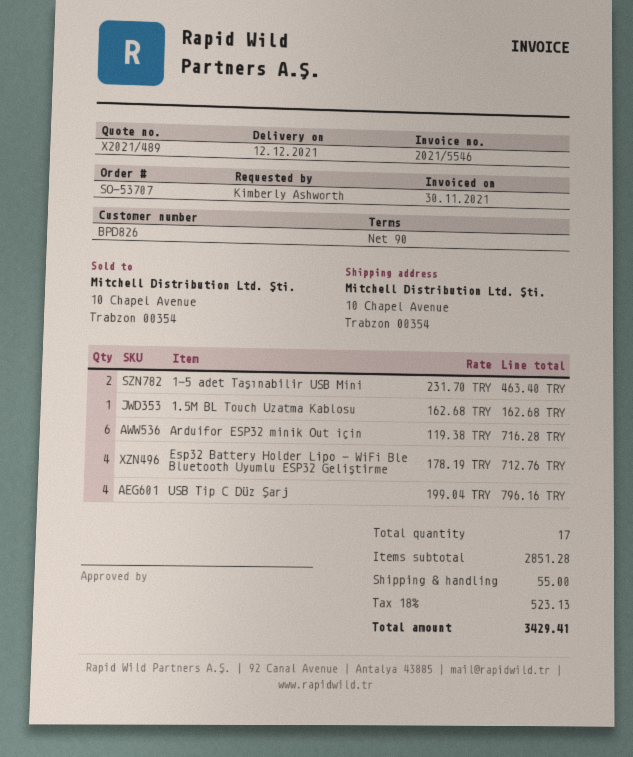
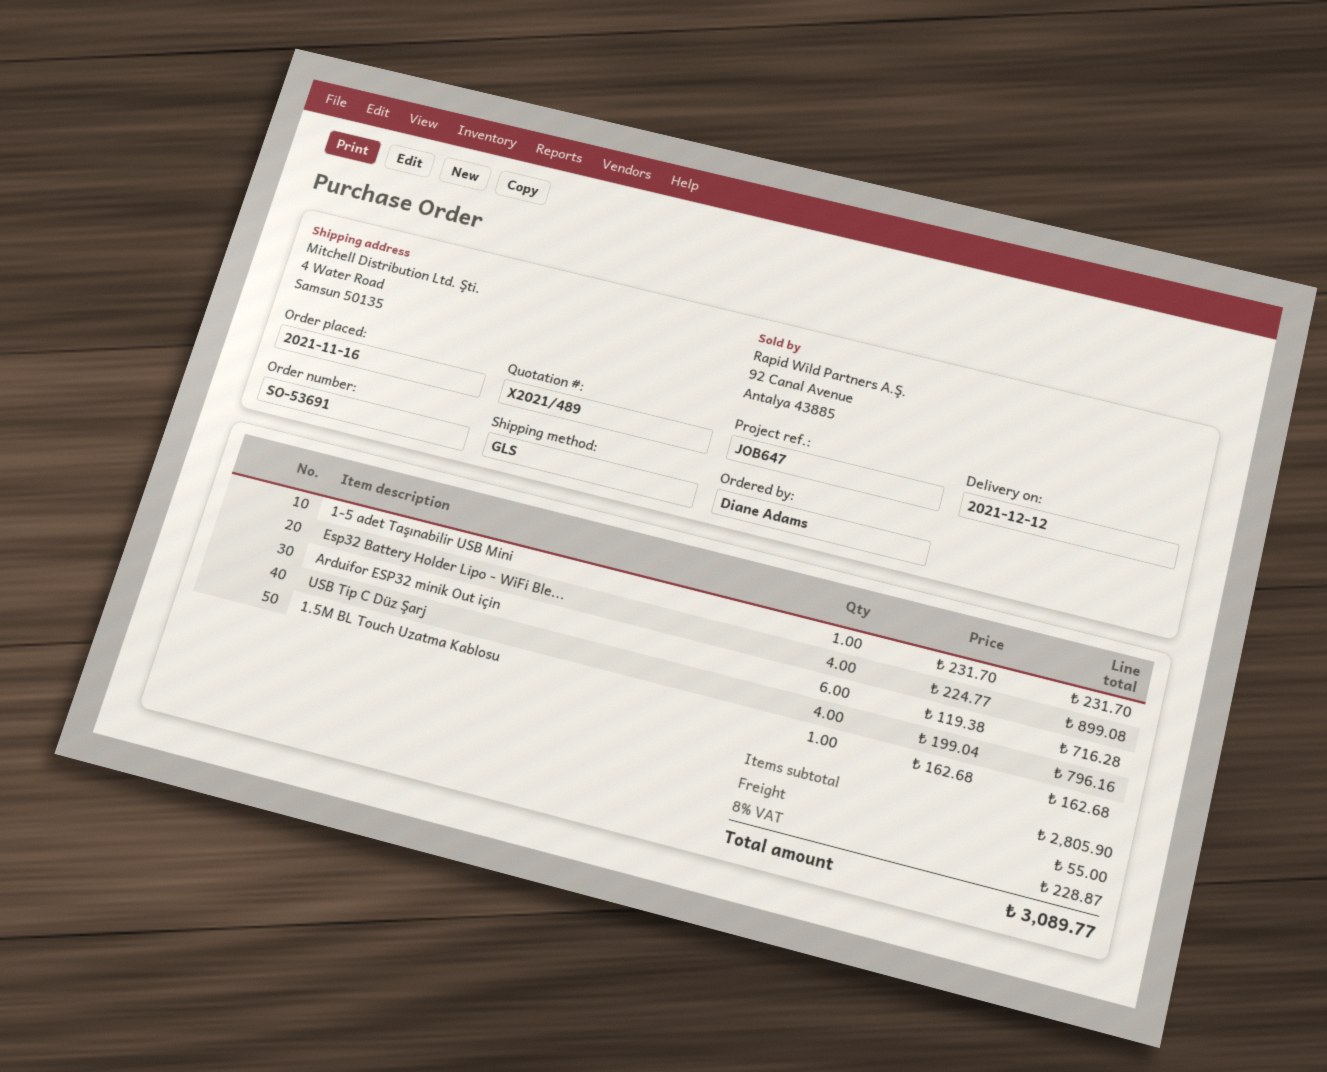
order number: SO-53707 -> SO-53691
ordered by: Kimberly Ashworth -> Diane Adams
ship to: 10 Chapel Avenue, Trabzon 00354 -> 4 Water Road, Samsun 50135
1-5 adet Taşınabilir USB Mini: 2 x 231.70 = 463.40 -> 1 x 231.70 = 231.70
Esp32 Battery Holder Lipo - WiFi Ble Bluetooth Uyumlu ESP32 Geliştirme: 4 x 178.19 = 712.76 -> 4 x 224.77 = 899.08
subtotal: 2851.28 -> 2805.90
tax: 18% = 523.13 -> 8% = 228.87
total: 3429.41 -> 3089.77

